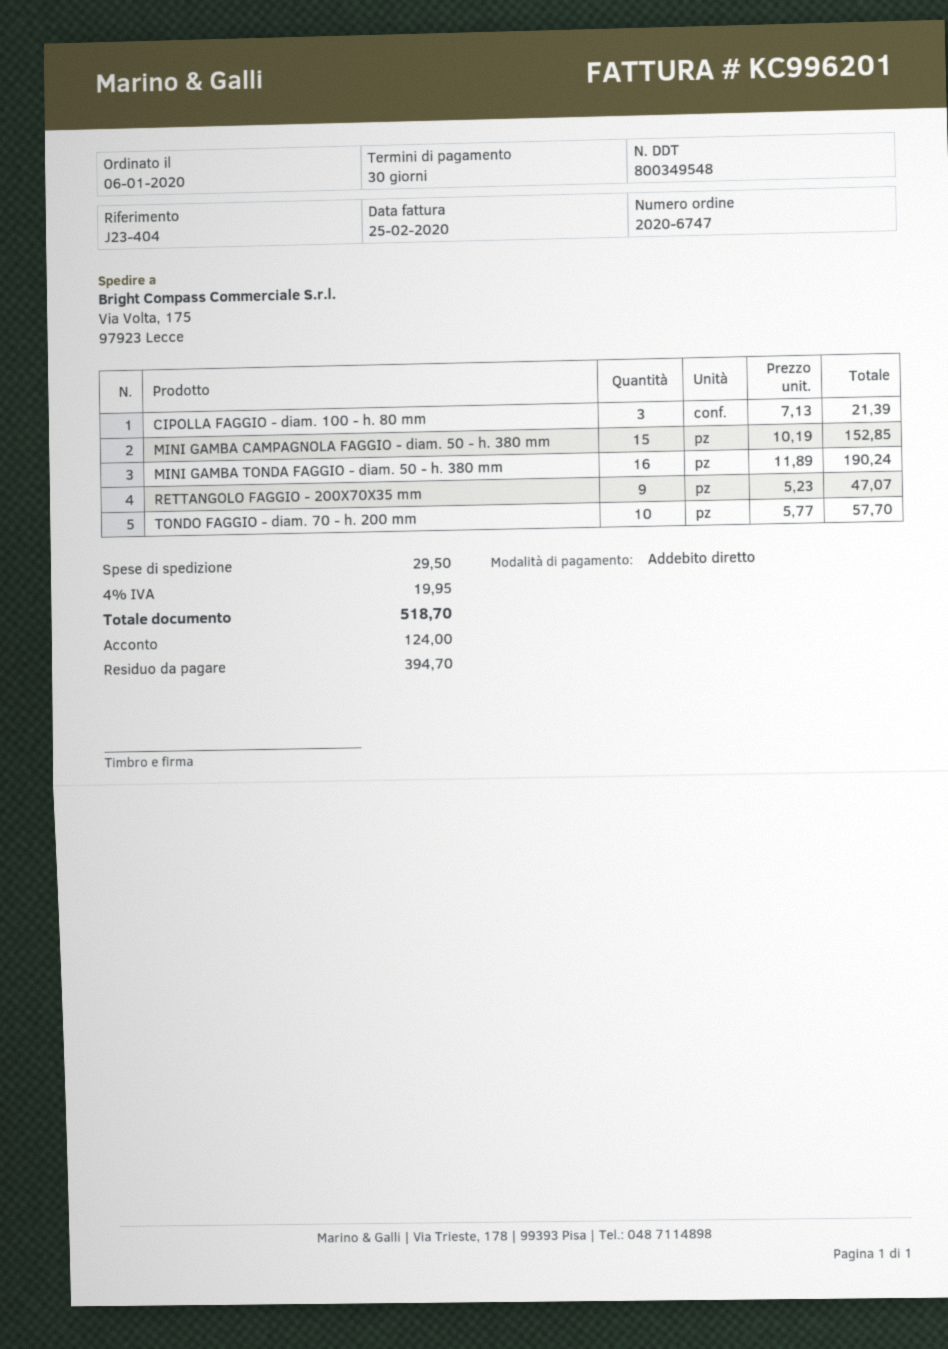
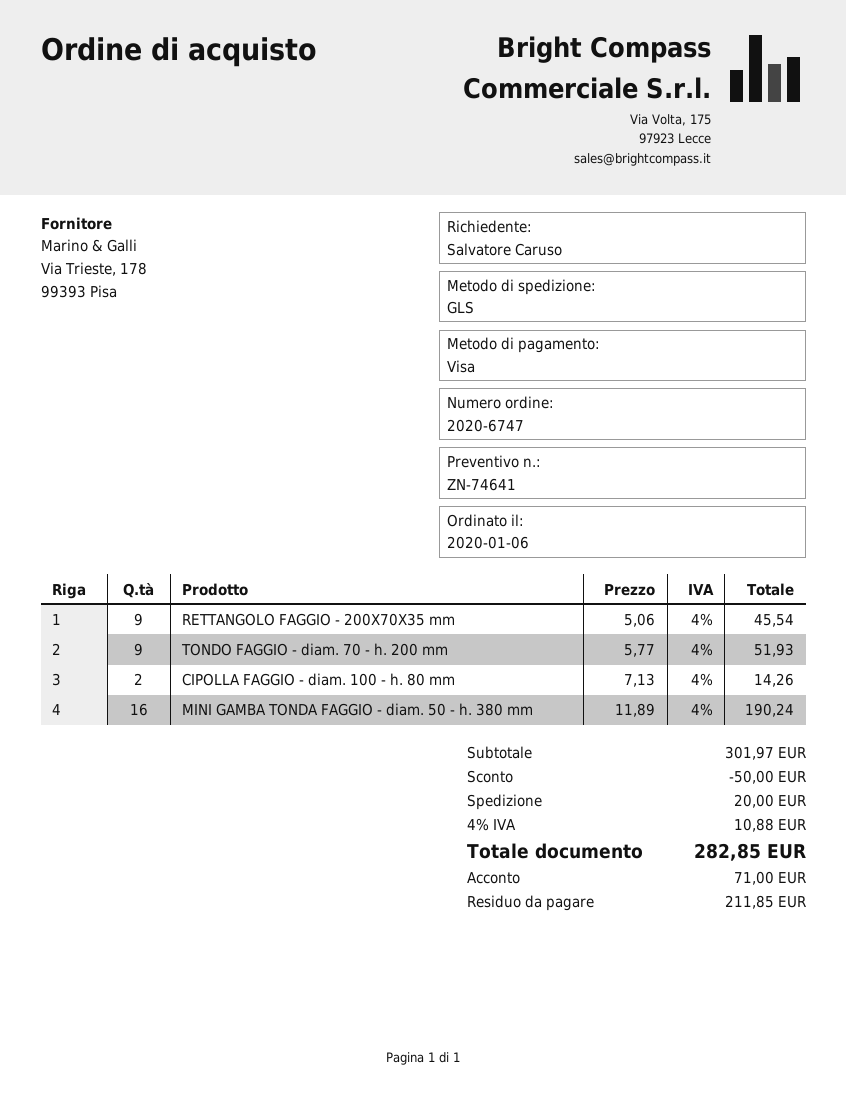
payment method: direct debit -> Visa
CIPOLLA FAGGIO - diam. 100 - h. 80 mm: 3 x 7.13 = 21.39 -> 2 x 7.13 = 14.26
MINI GAMBA CAMPAGNOLA FAGGIO - diam. 50 - h. 380 mm: 15 x 10.19 = 152.85 -> none
RETTANGOLO FAGGIO - 200X70X35 mm: 9 x 5.23 = 47.07 -> 9 x 5.06 = 45.54
TONDO FAGGIO - diam. 70 - h. 200 mm: 10 x 5.77 = 57.70 -> 9 x 5.77 = 51.93
discount: none -> 50.00
shipping: 29.50 -> 20.00
tax: 4% = 19.95 -> 4% = 10.88
total: 518.70 -> 282.85
deposit: 124.00 -> 71.00
balance: 394.70 -> 211.85

